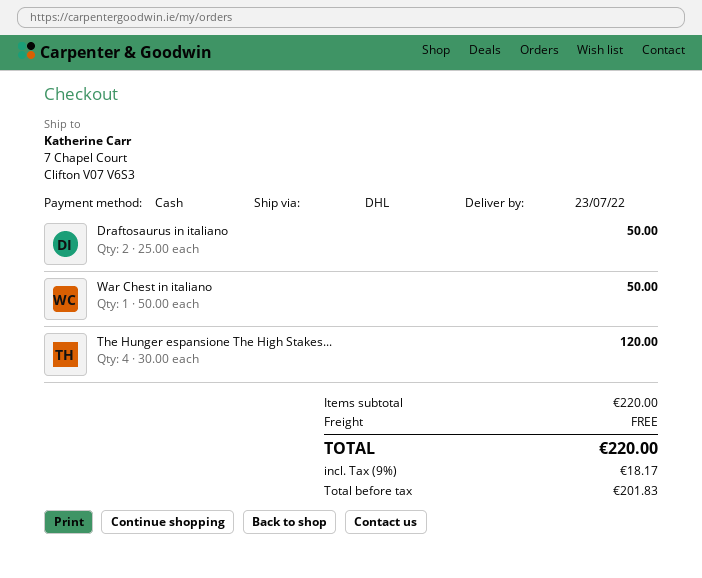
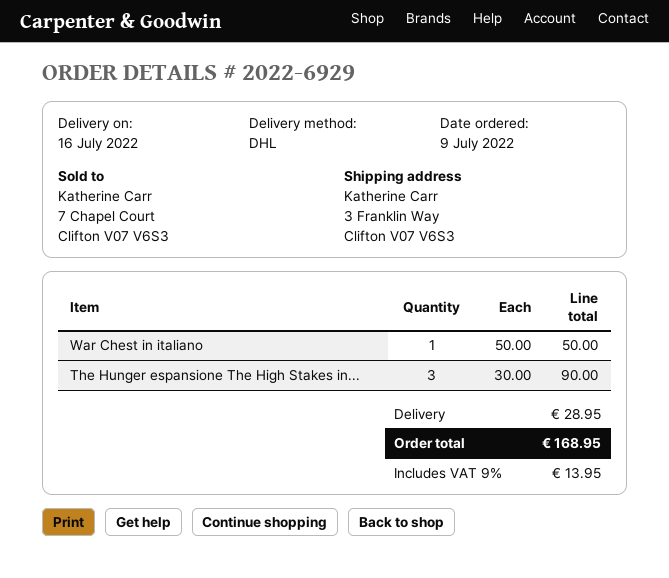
delivery date: 2022-07-23 -> 2022-07-16
ship to: 7 Chapel Court, Clifton V07 V6S3 -> 3 Franklin Way, Clifton V07 V6S3
Draftosaurus in italiano: 2 x 25.00 = 50.00 -> none
The Hunger espansione The High Stakes...: 4 x 30.00 = 120.00 -> 3 x 30.00 = 90.00
shipping: 0.00 -> 28.95
tax: 9% = 18.17 -> 9% = 13.95
total: 220.00 -> 168.95

